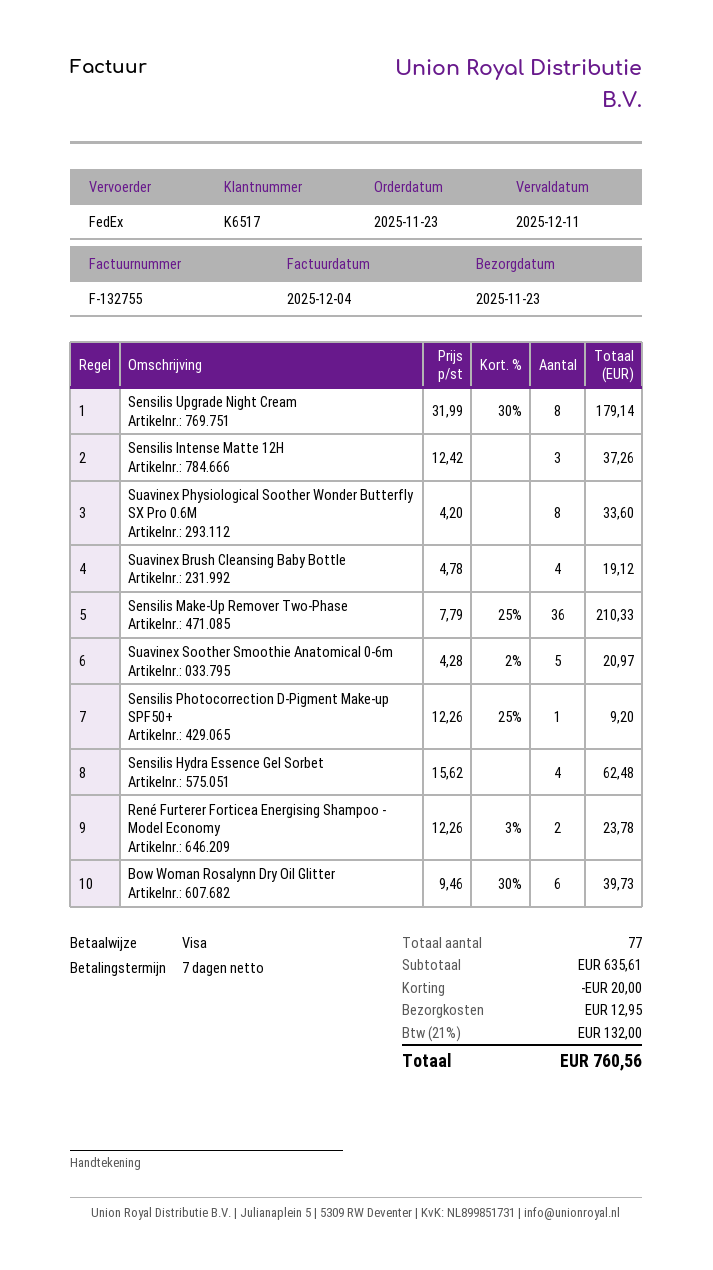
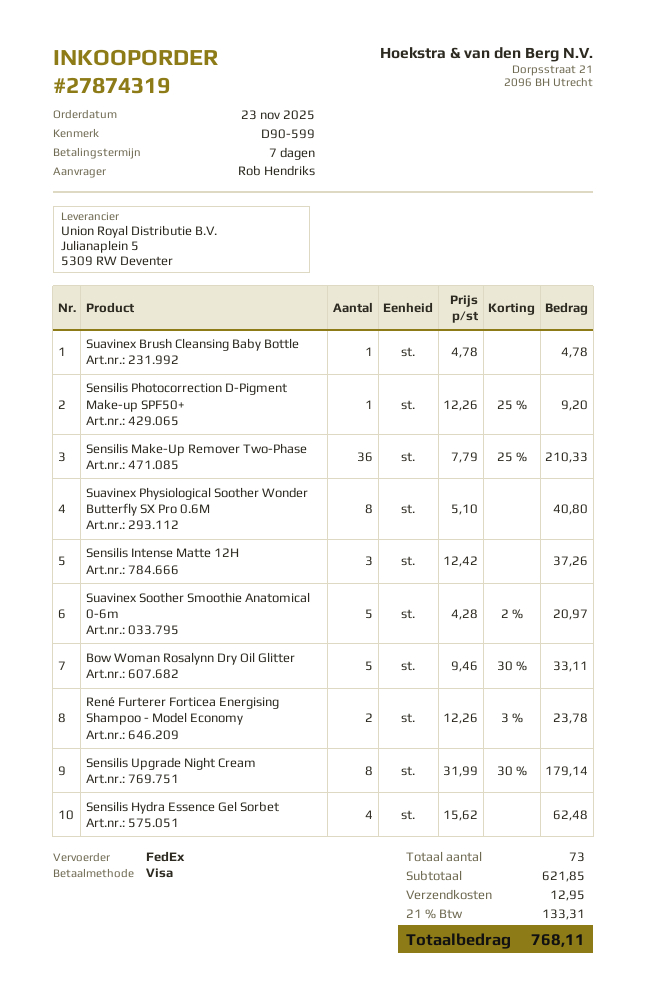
Suavinex Physiological Soother Wonder Butterfly SX Pro 0.6M: 8 x 4.20 = 33.60 -> 8 x 5.10 = 40.80
Suavinex Brush Cleansing Baby Bottle: 4 x 4.78 = 19.12 -> 1 x 4.78 = 4.78
Bow Woman Rosalynn Dry Oil Glitter: 6 x 9.46 - 30% = 39.73 -> 5 x 9.46 - 30% = 33.11
total quantity: 77 -> 73
subtotal: 635.61 -> 621.85
discount: 20.00 -> none
tax: 21% = 132.00 -> 21% = 133.31
total: 760.56 -> 768.11

